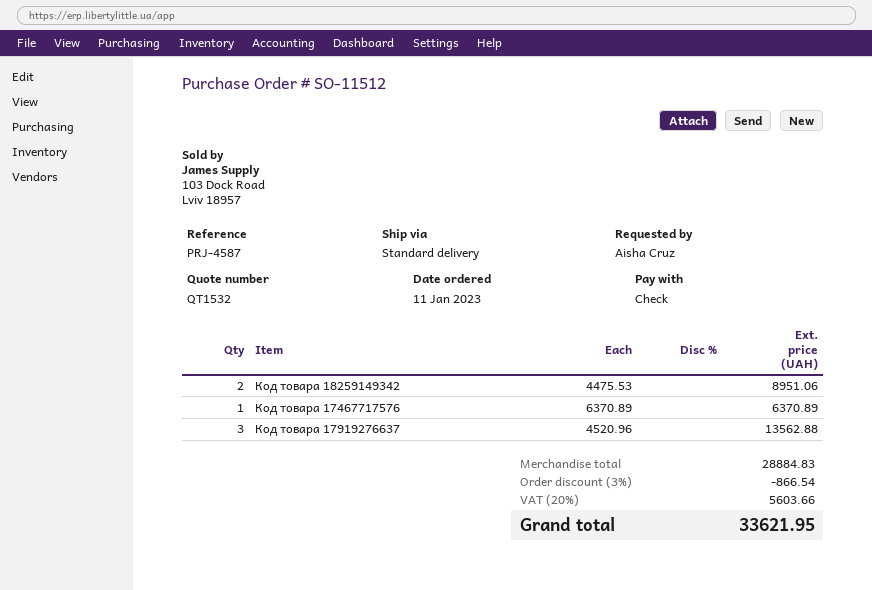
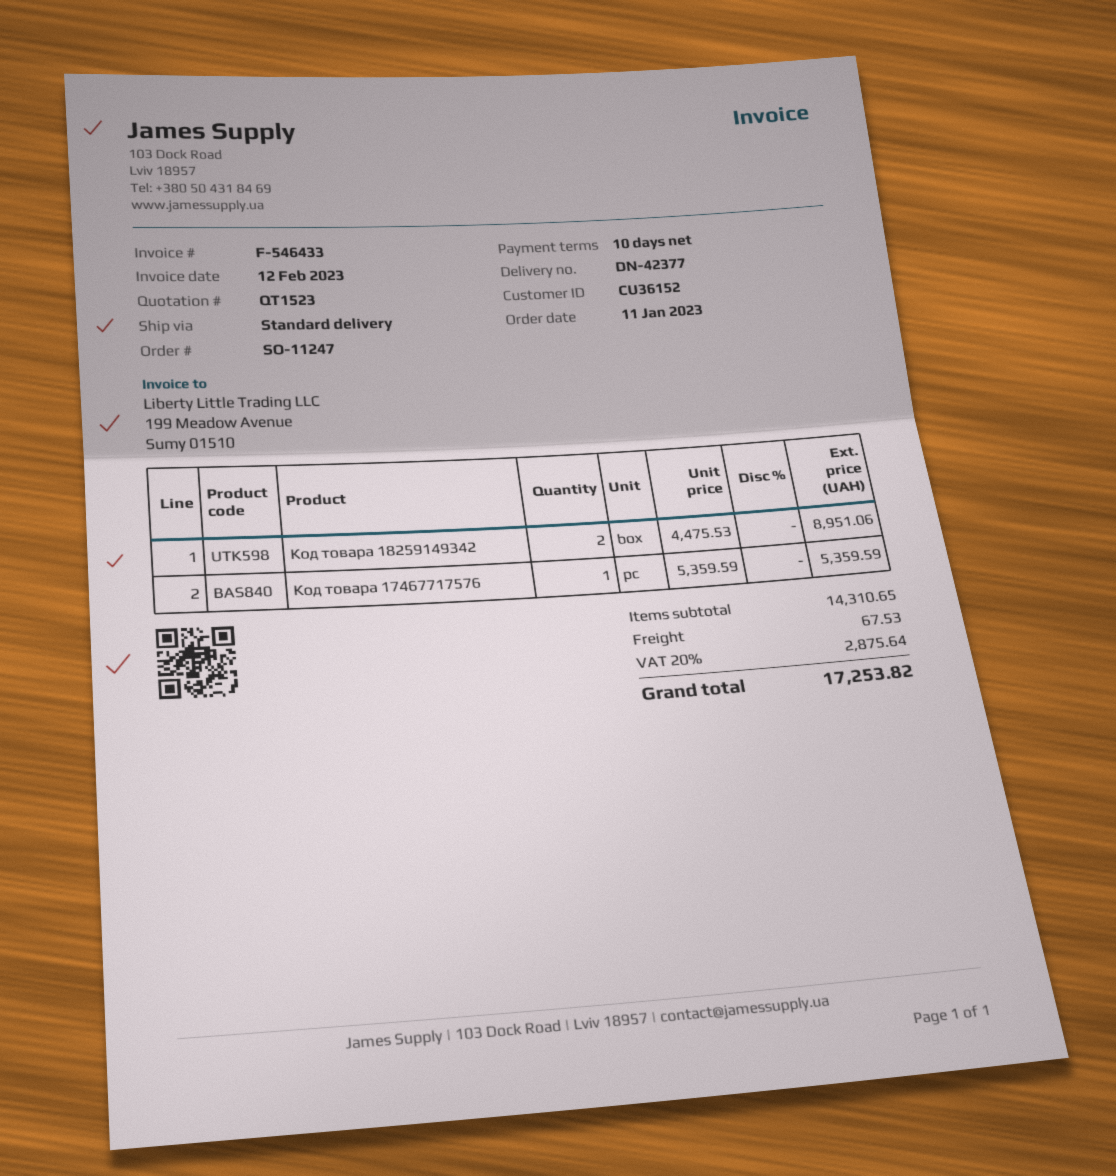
quote number: QT1532 -> QT1523
order number: SO-11512 -> SO-11247
Код товара 17467717576: 1 x 6370.89 = 6370.89 -> 1 x 5359.59 = 5359.59
Код товара 17919276637: 3 x 4520.96 = 13562.88 -> none
subtotal: 28884.83 -> 14310.65
discount: 3% = 866.54 -> none
shipping: none -> 67.53
tax: 20% = 5603.66 -> 20% = 2875.64
total: 33621.95 -> 17253.82

